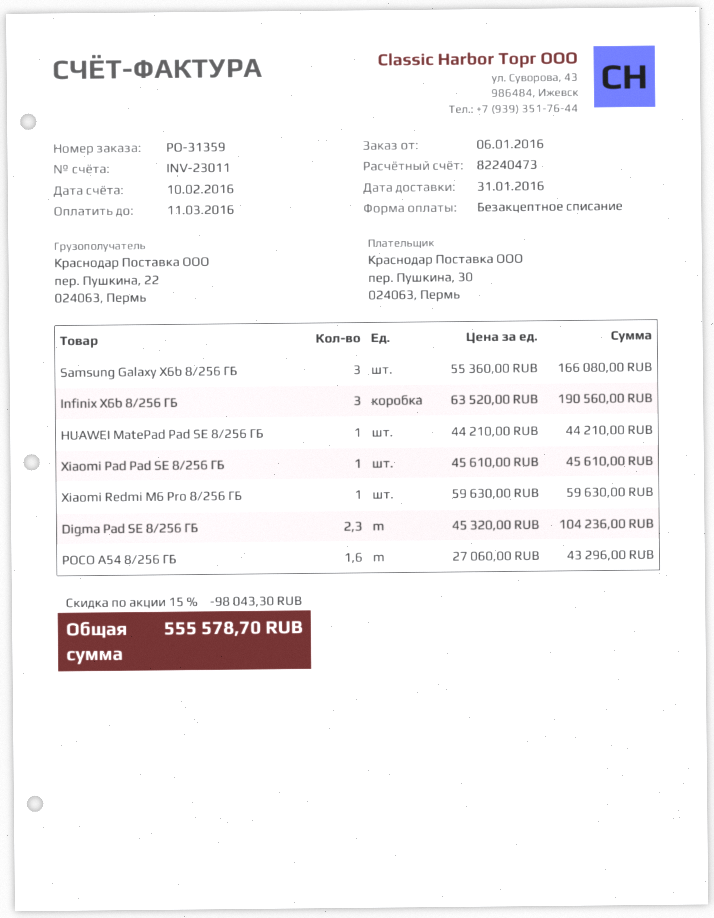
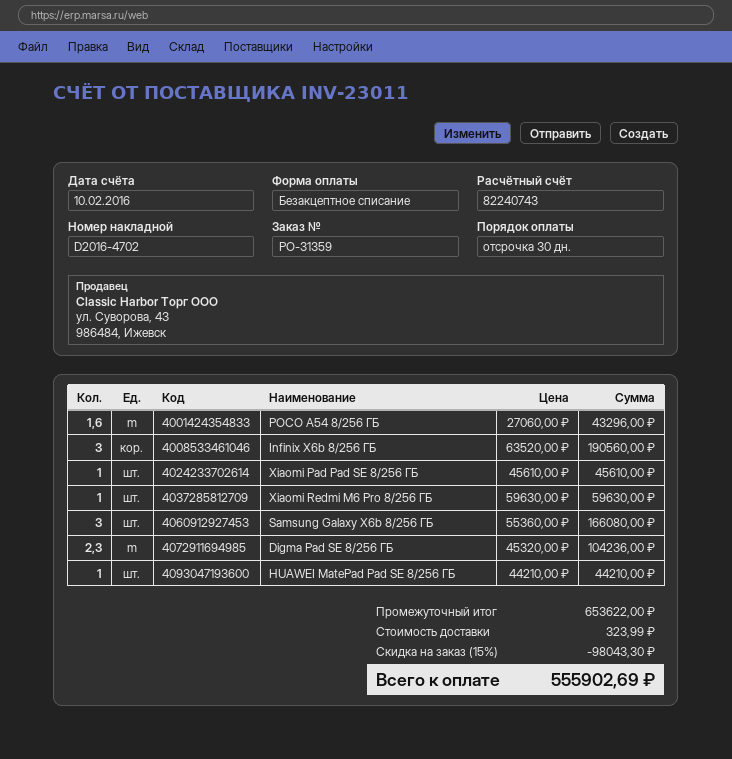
bank account: 82240473 -> 82240743
shipping: none -> 323.99
total: 555578.70 -> 555902.69

